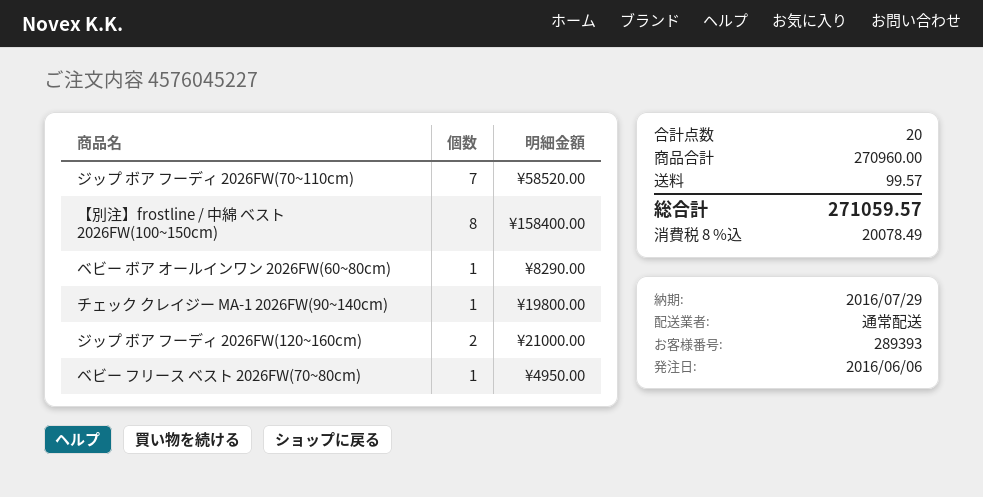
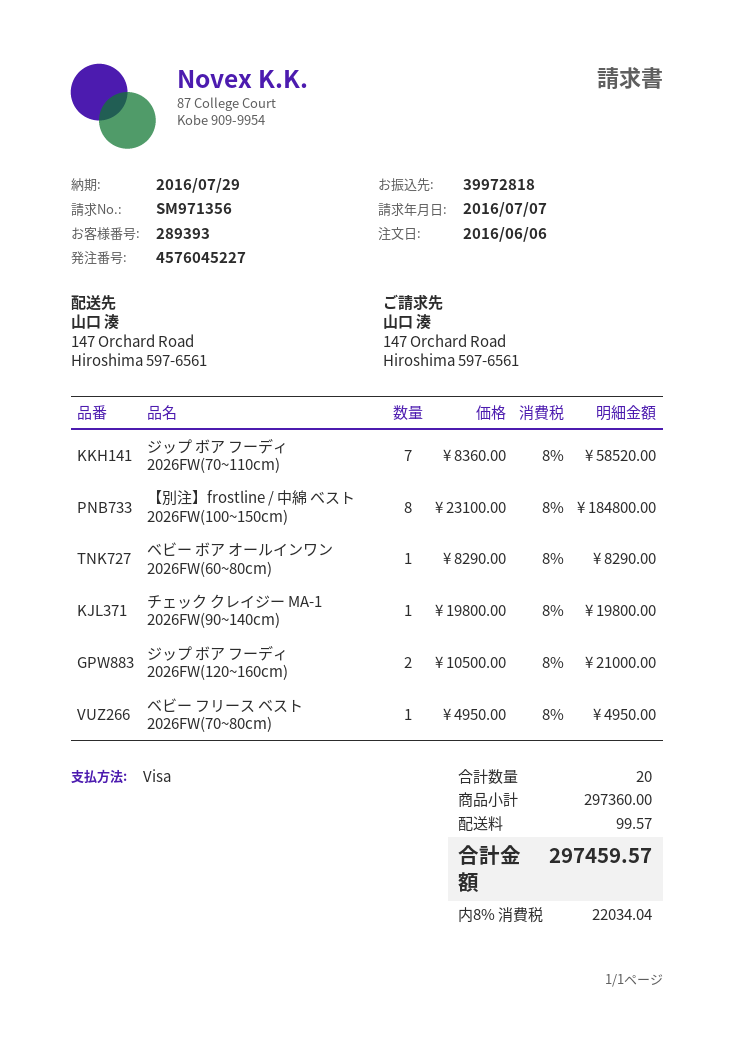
【別注】frostline / 中綿 ベスト 2026FW(100~150cm): 8 for 158400.00 -> 8 for 184800.00
subtotal: 270960.00 -> 297360.00
tax: 8% = 20078.49 -> 8% = 22034.04
total: 271059.57 -> 297459.57

